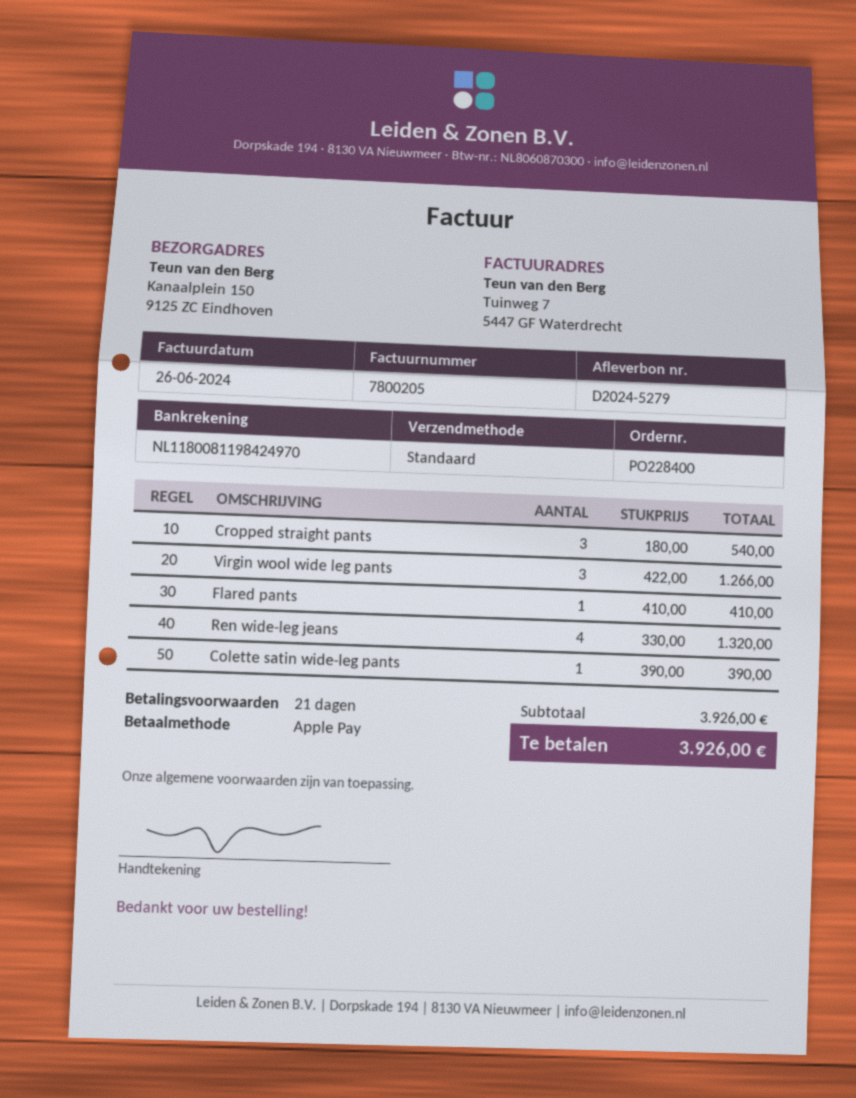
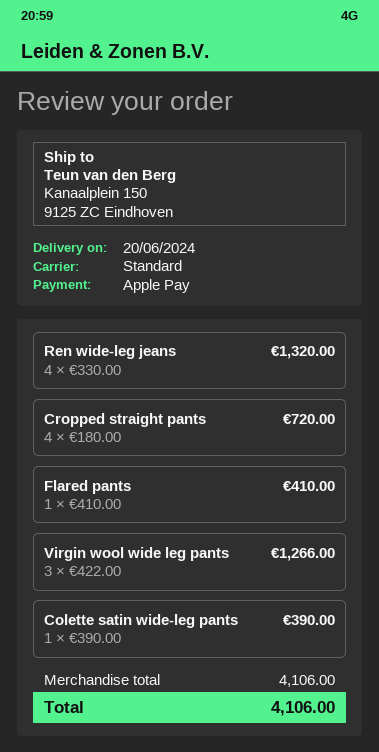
Cropped straight pants: 3 x 180.00 = 540.00 -> 4 x 180.00 = 720.00
subtotal: 3926.00 -> 4106.00
total: 3926.00 -> 4106.00

